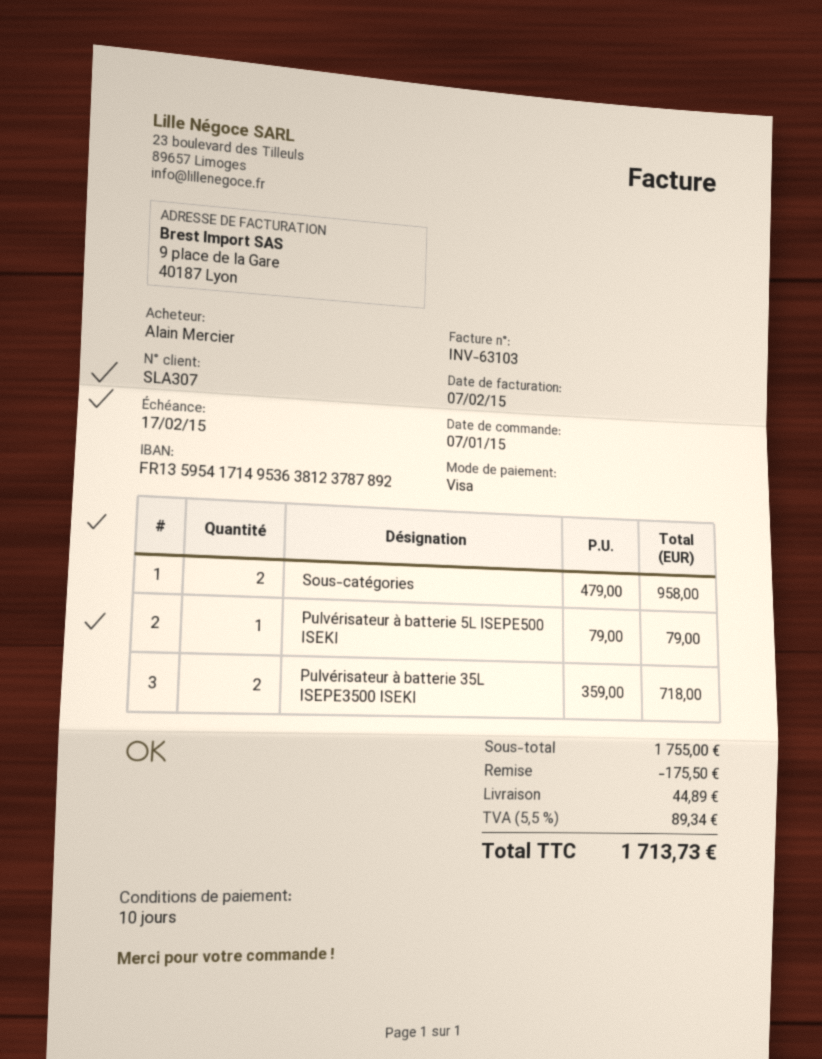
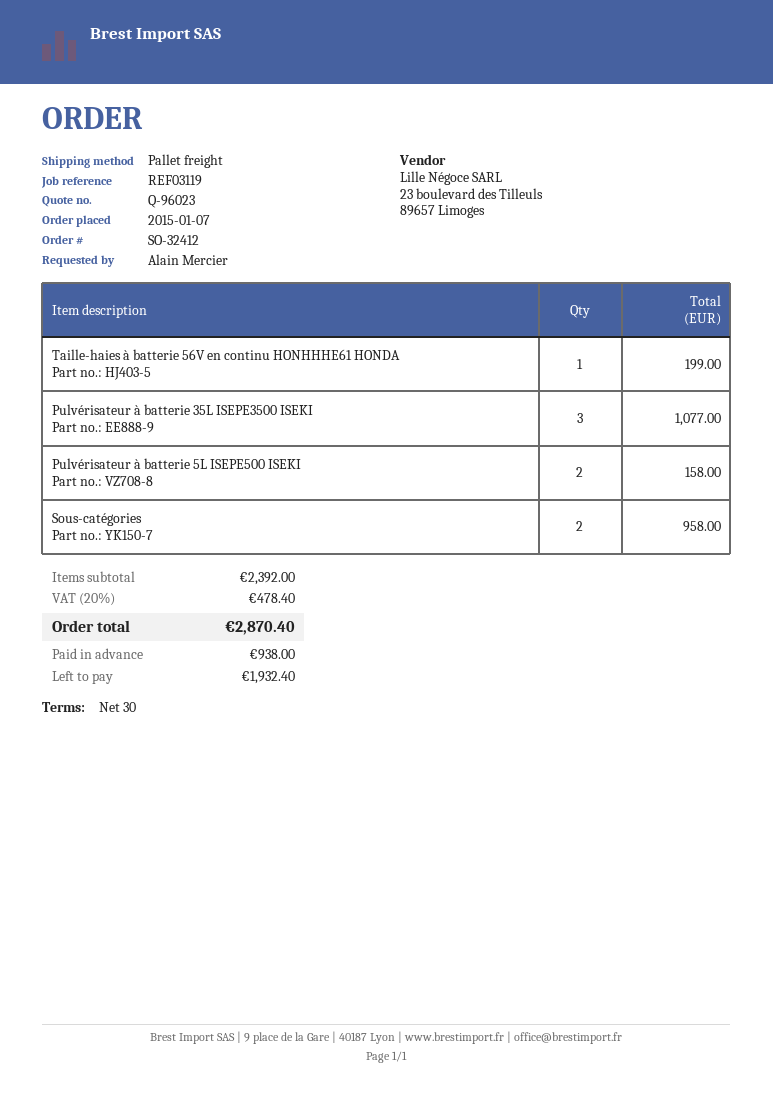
payment terms: 10 days -> 30 days
Pulvérisateur à batterie 5L ISEPE500 ISEKI: 1 for 79.00 -> 2 for 158.00
Pulvérisateur à batterie 35L ISEPE3500 ISEKI: 2 for 718.00 -> 3 for 1077.00
Taille-haies à batterie 56V en continu HONHHHE61 HONDA: none -> 1 for 199.00
subtotal: 1755.00 -> 2392.00
discount: 175.50 -> none
shipping: 44.89 -> none
tax: 5.5% = 89.34 -> 20% = 478.40
total: 1713.73 -> 2870.40

